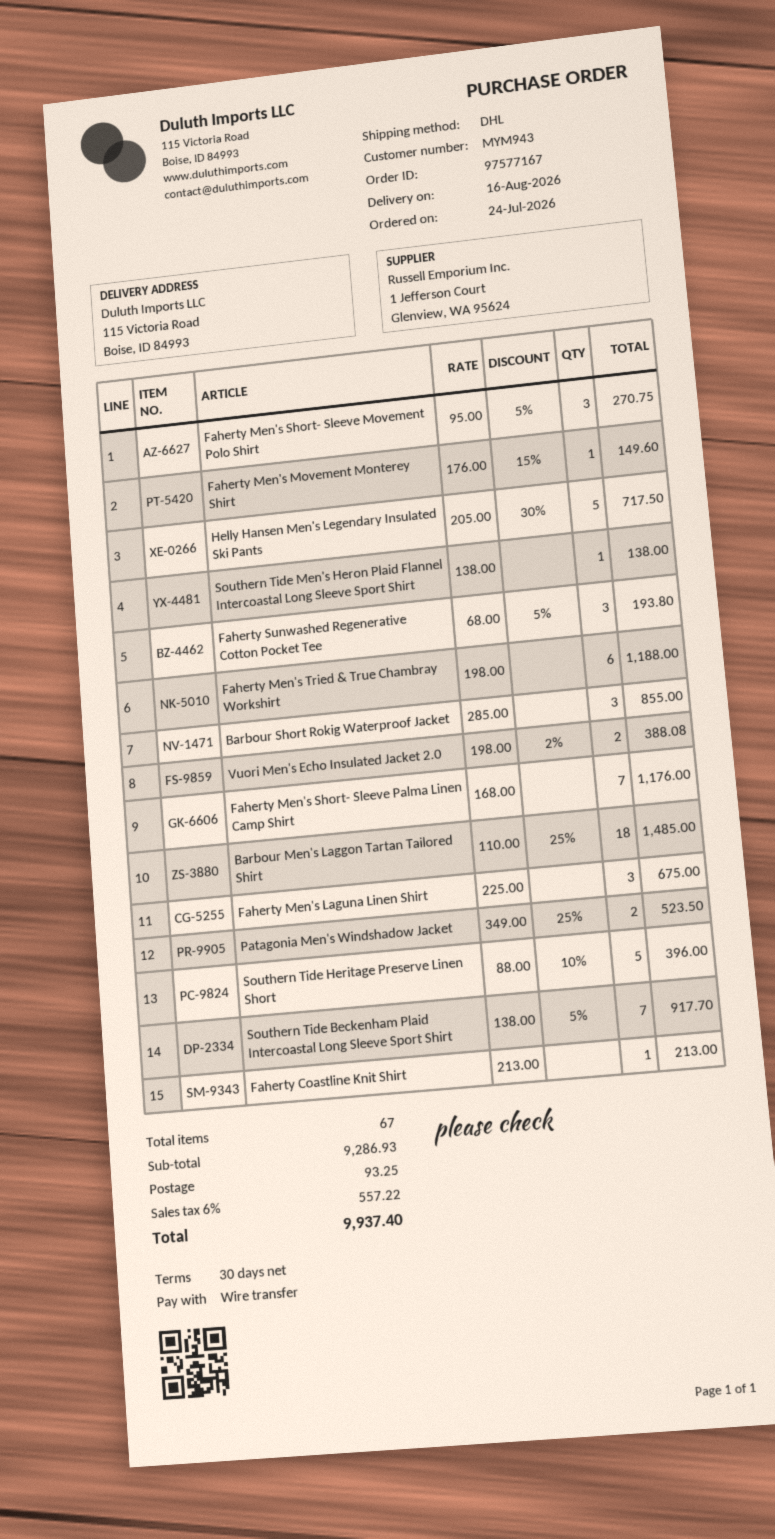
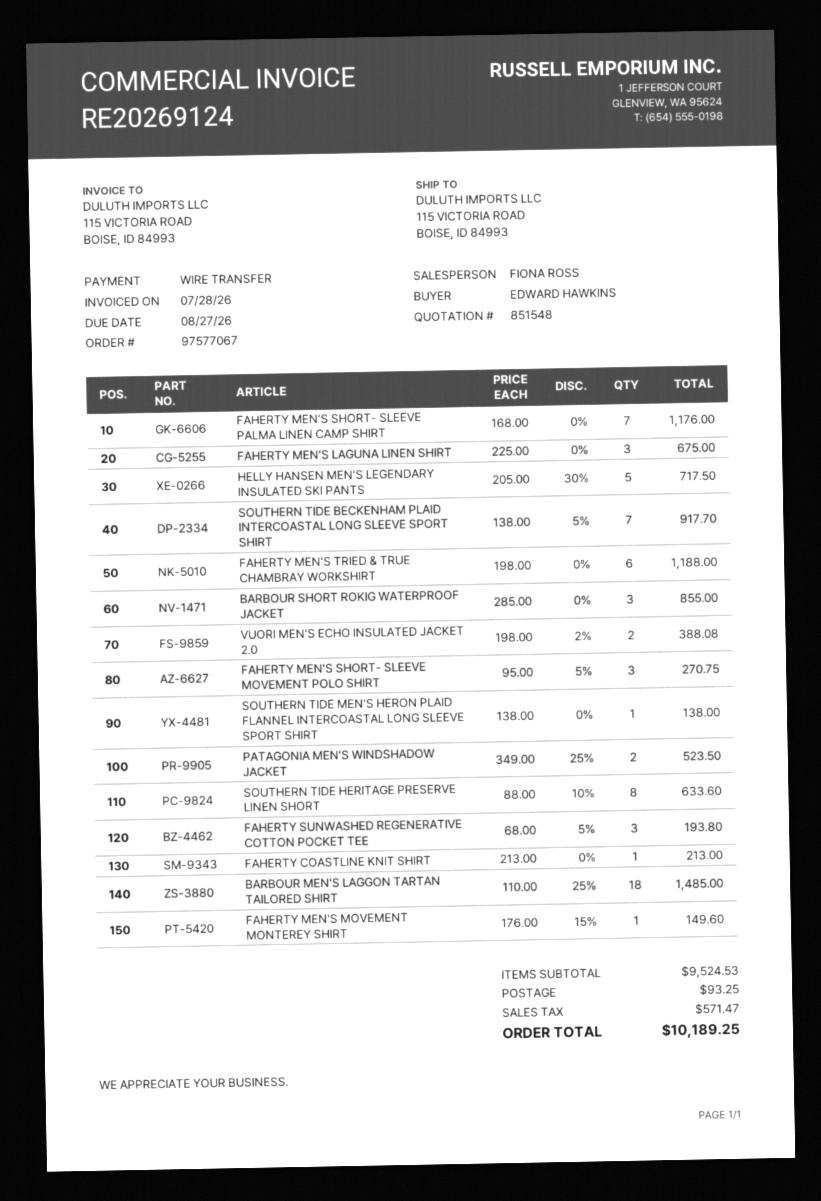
order number: 97577167 -> 97577067
Southern Tide Heritage Preserve Linen Short: 5 x 88.00 - 10% = 396.00 -> 8 x 88.00 - 10% = 633.60
subtotal: 9286.93 -> 9524.53
tax: 557.22 -> 571.47
total: 9937.40 -> 10189.25

